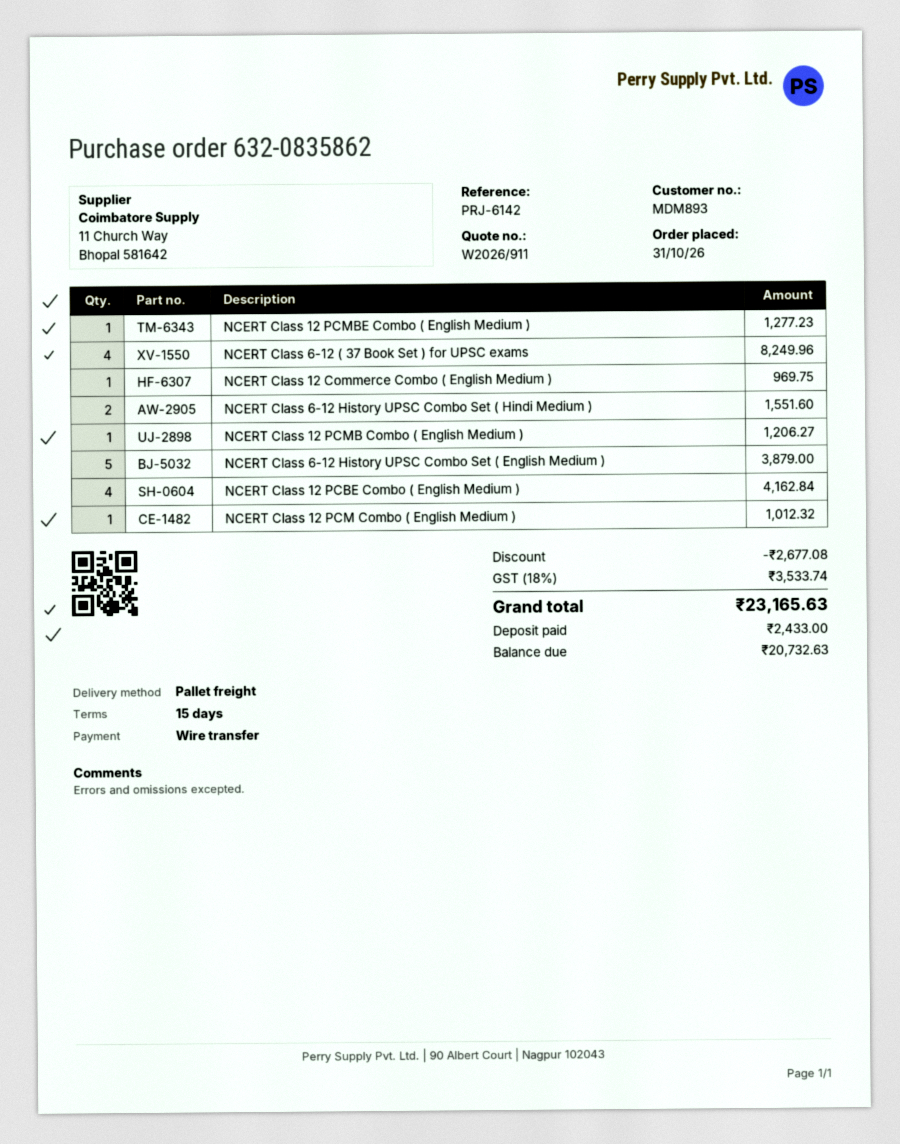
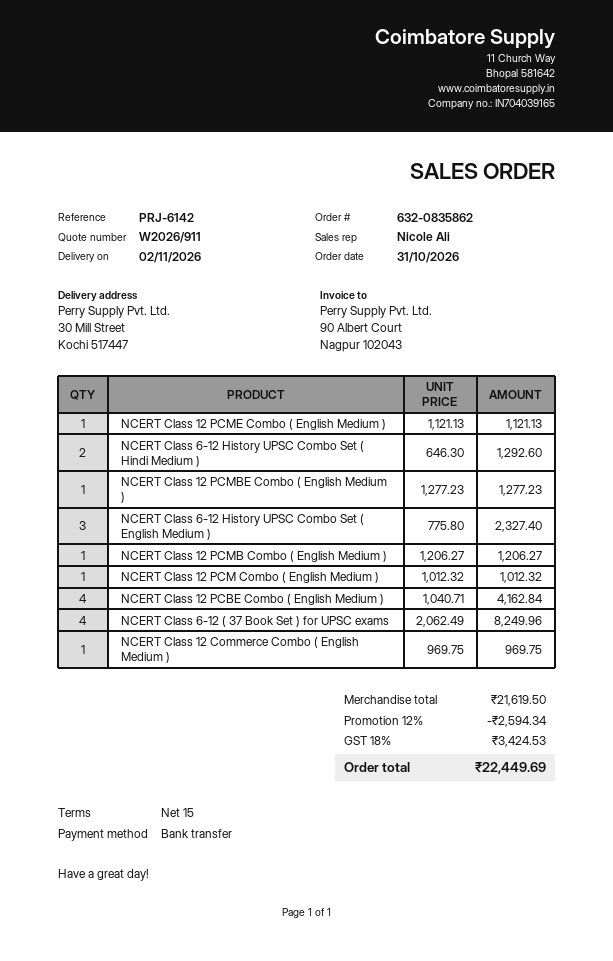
NCERT Class 6-12 History UPSC Combo Set ( Hindi Medium ): 2 for 1551.60 -> 2 for 1292.60
NCERT Class 6-12 History UPSC Combo Set ( English Medium ): 5 for 3879.00 -> 3 for 2327.40
NCERT Class 12 PCME Combo ( English Medium ): none -> 1 for 1121.13
discount: 2677.08 -> 2594.34
tax: 18% = 3533.74 -> 18% = 3424.53
total: 23165.63 -> 22449.69

